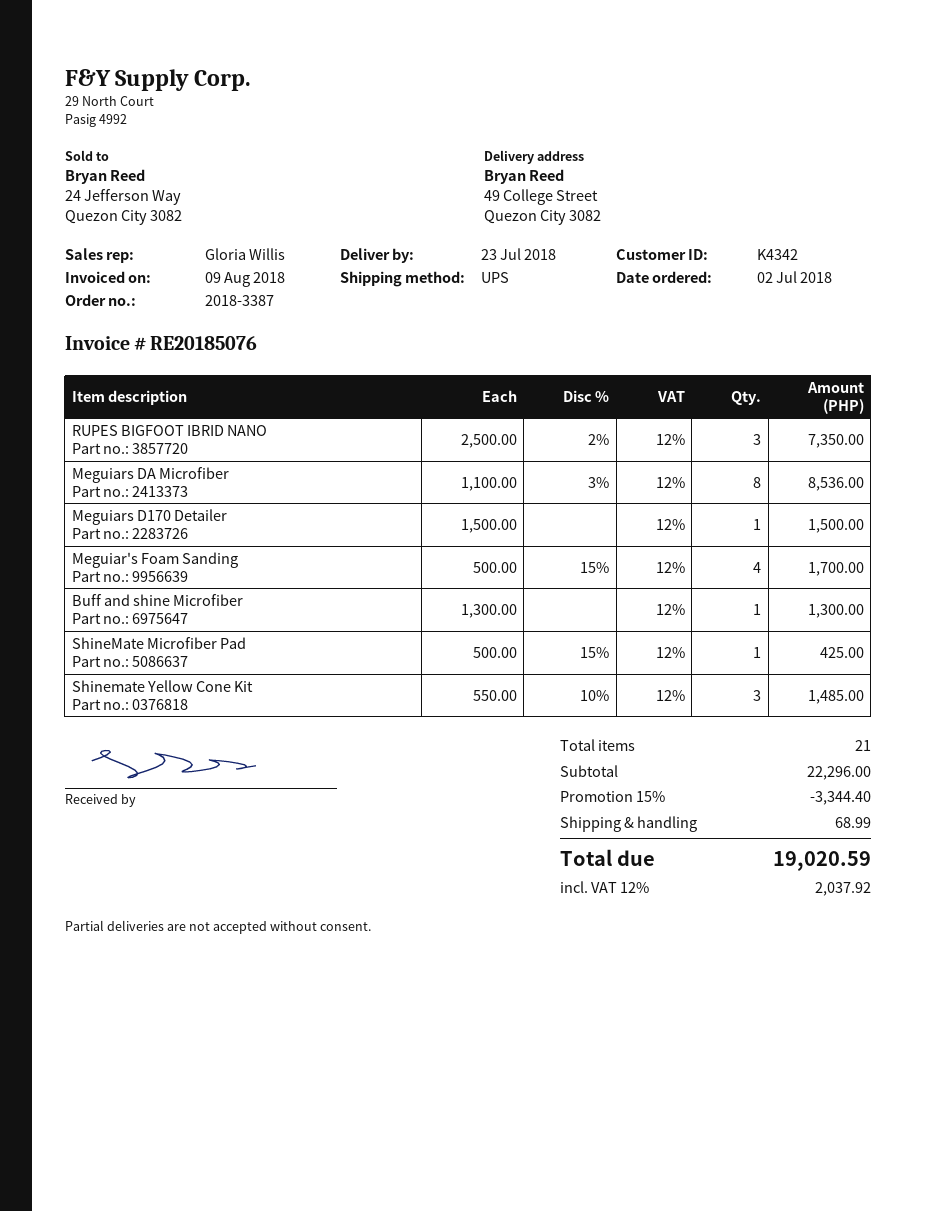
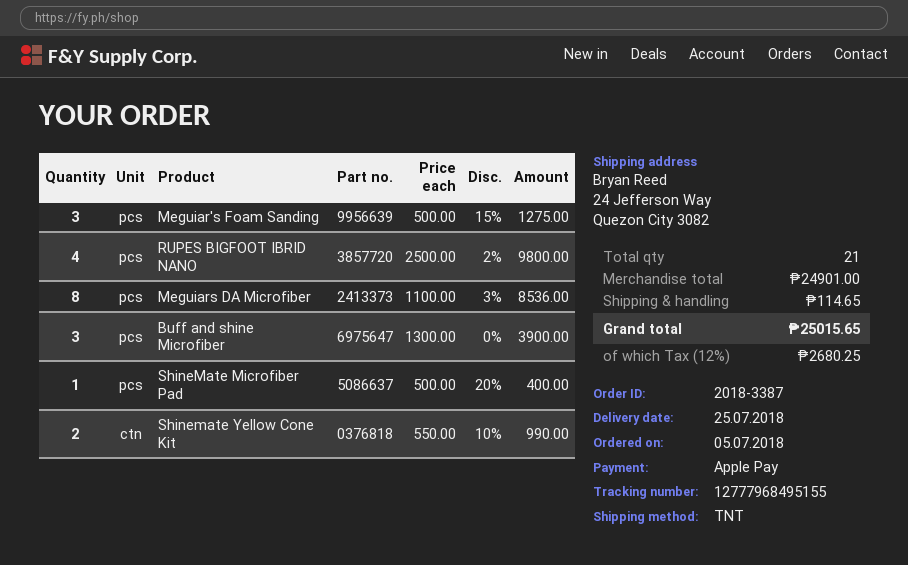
order date: 2018-07-02 -> 2018-07-05
delivery date: 2018-07-23 -> 2018-07-25
shipping method: UPS -> TNT
ship to: 49 College Street, Quezon City 3082 -> 24 Jefferson Way, Quezon City 3082
RUPES BIGFOOT IBRID NANO: 3 x 2500.00 - 2% = 7350.00 -> 4 x 2500.00 - 2% = 9800.00
Meguiars D170 Detailer: 1 x 1500.00 = 1500.00 -> none
Meguiar's Foam Sanding: 4 x 500.00 - 15% = 1700.00 -> 3 x 500.00 - 15% = 1275.00
Buff and shine Microfiber: 1 x 1300.00 = 1300.00 -> 3 x 1300.00 = 3900.00
ShineMate Microfiber Pad: 1 x 500.00 - 15% = 425.00 -> 1 x 500.00 - 20% = 400.00
Shinemate Yellow Cone Kit: 3 x 550.00 - 10% = 1485.00 -> 2 x 550.00 - 10% = 990.00
subtotal: 22296.00 -> 24901.00
discount: 15% = 3344.40 -> none
shipping: 68.99 -> 114.65
tax: 12% = 2037.92 -> 12% = 2680.25
total: 19020.59 -> 25015.65

